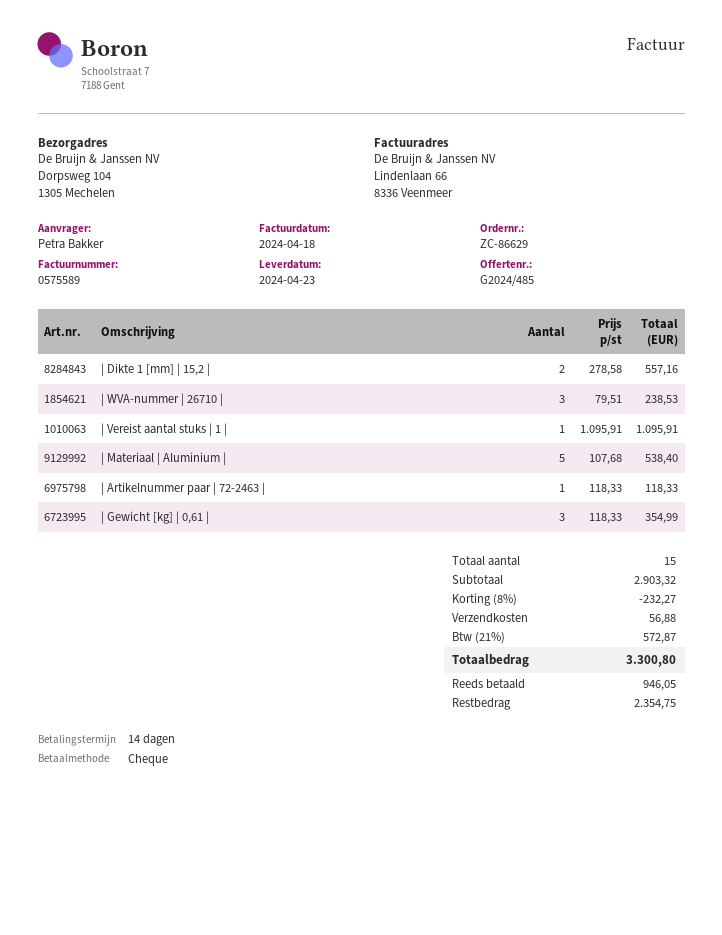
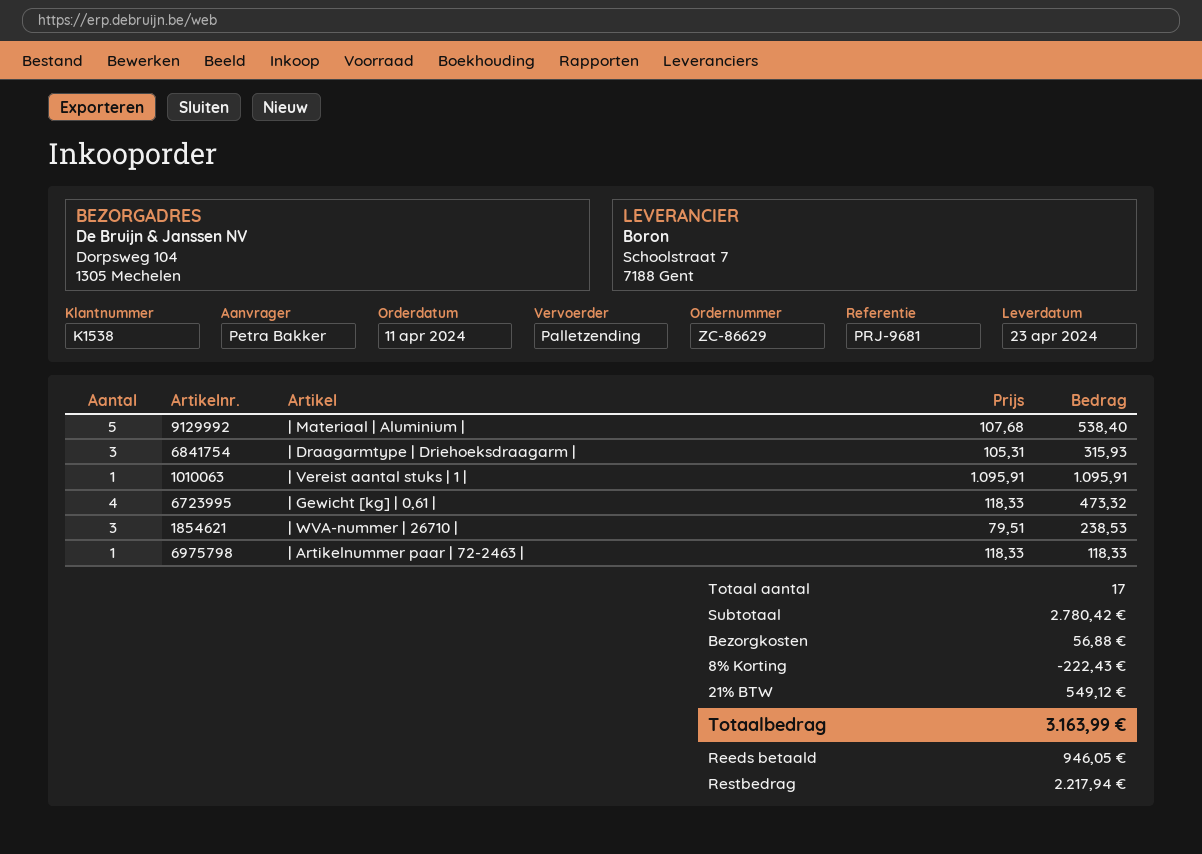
| Dikte 1 [mm] | 15,2 |: 2 x 278.58 = 557.16 -> none
| Gewicht [kg] | 0,61 |: 3 x 118.33 = 354.99 -> 4 x 118.33 = 473.32
| Draagarmtype | Driehoeksdraagarm |: none -> 3 x 105.31 = 315.93
total quantity: 15 -> 17
subtotal: 2903.32 -> 2780.42
discount: 8% = 232.27 -> 8% = 222.43
tax: 21% = 572.87 -> 21% = 549.12
total: 3300.80 -> 3163.99
balance: 2354.75 -> 2217.94

